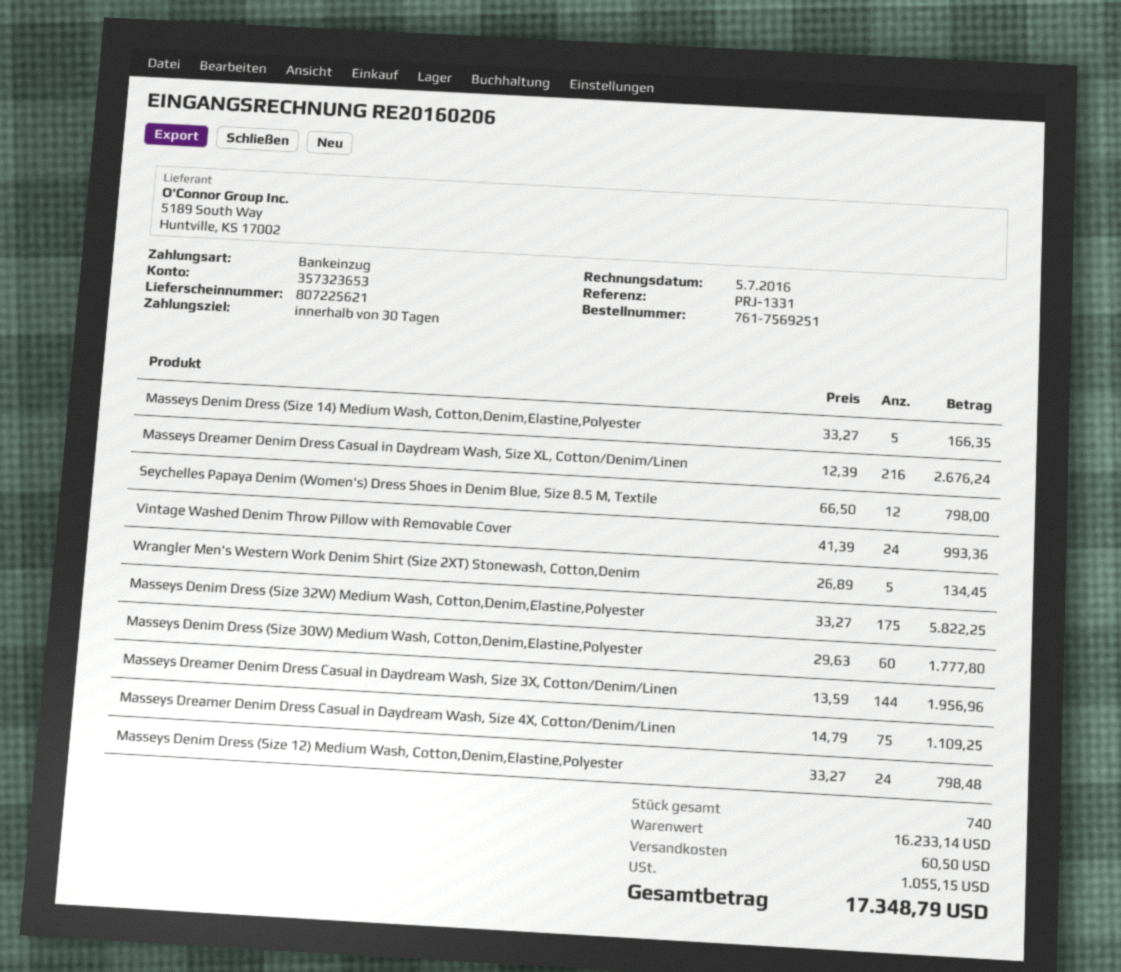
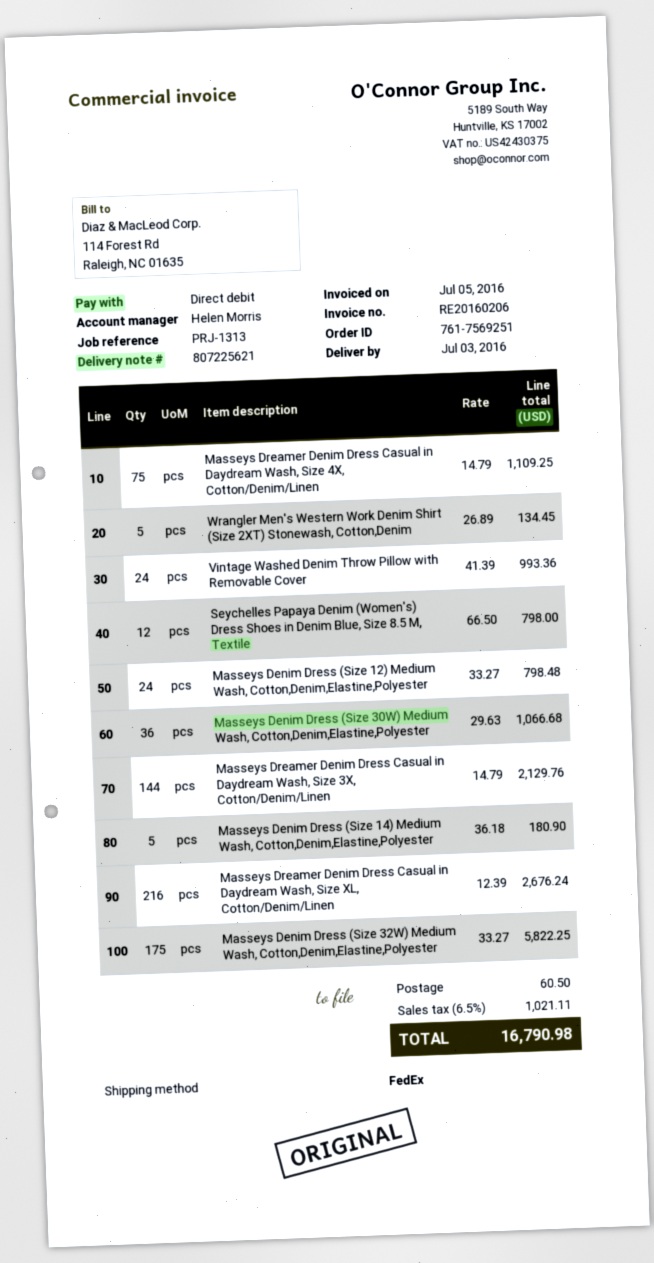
reference: PRJ-1331 -> PRJ-1313
Masseys Denim Dress (Size 14) Medium Wash, Cotton,Denim,Elastine,Polyester: 5 x 33.27 = 166.35 -> 5 x 36.18 = 180.90
Masseys Denim Dress (Size 30W) Medium Wash, Cotton,Denim,Elastine,Polyester: 60 x 29.63 = 1777.80 -> 36 x 29.63 = 1066.68
Masseys Dreamer Denim Dress Casual in Daydream Wash, Size 3X, Cotton/Denim/Linen: 144 x 13.59 = 1956.96 -> 144 x 14.79 = 2129.76
tax: 1055.15 -> 1021.11
total: 17348.79 -> 16790.98

